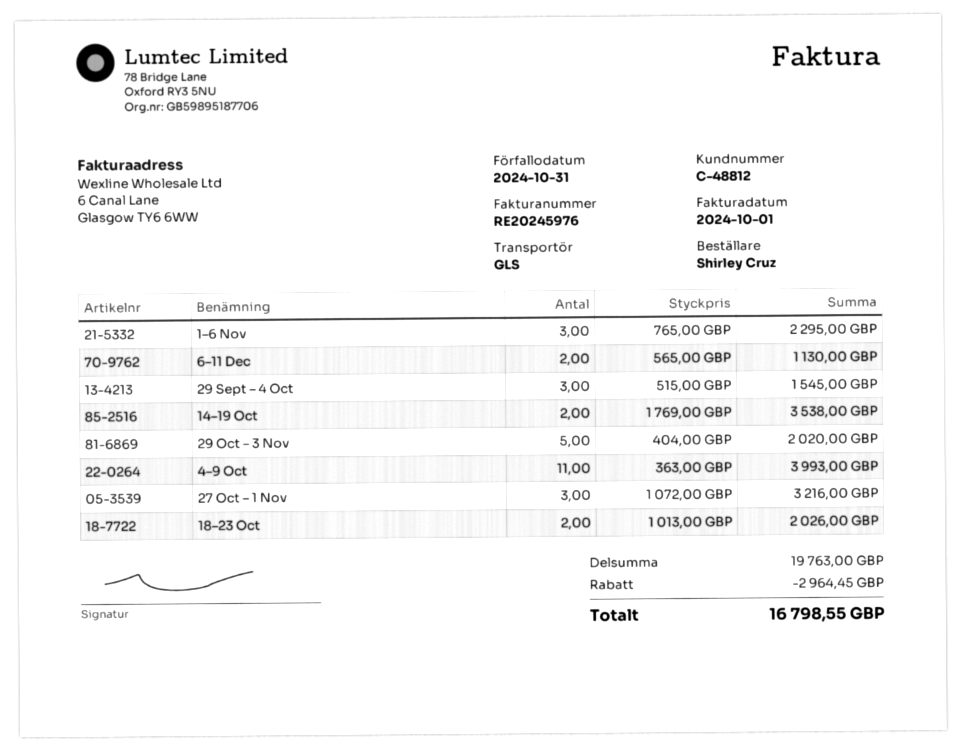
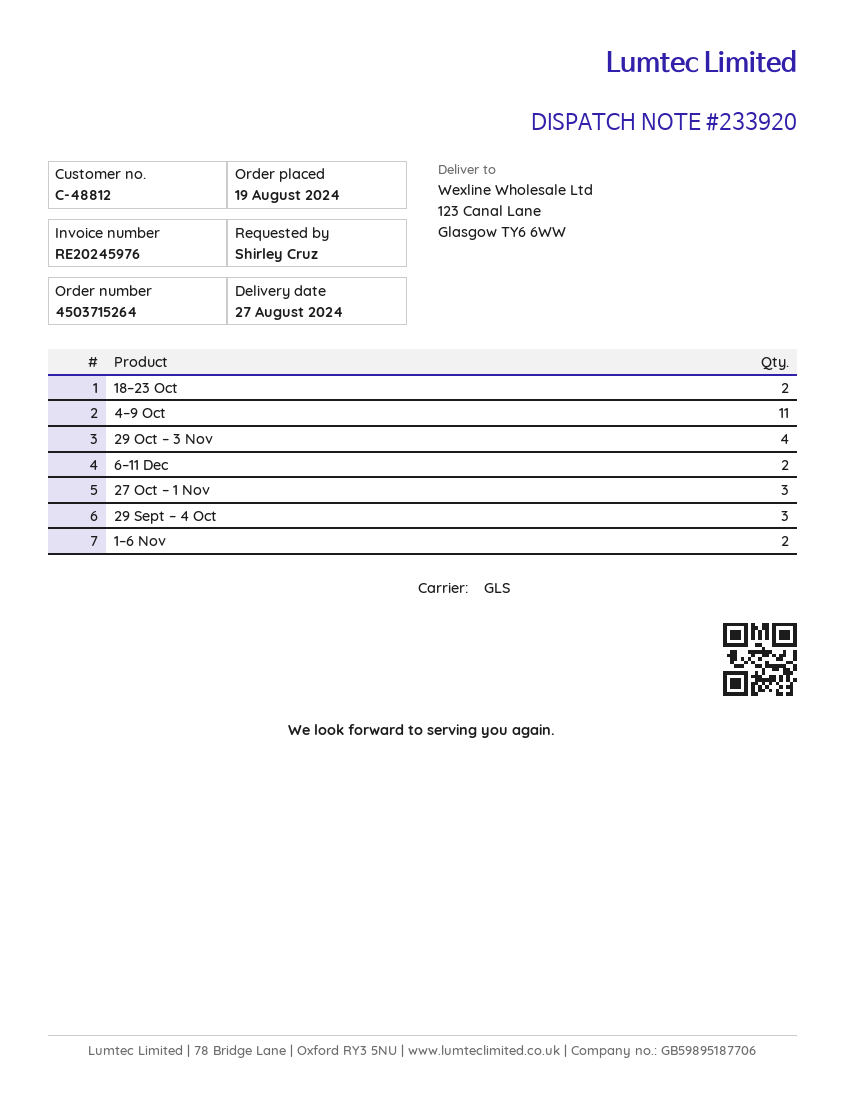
1–6 Nov: 3 -> 2
14–19 Oct: 2 -> none
29 Oct – 3 Nov: 5 -> 4

